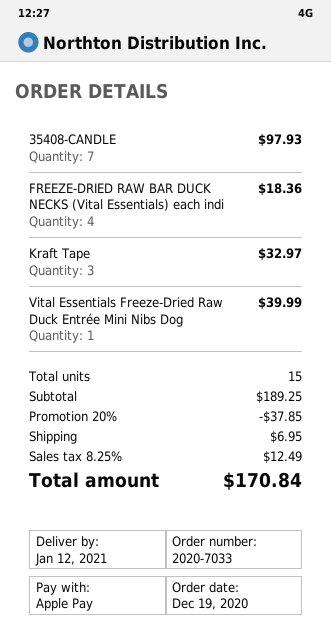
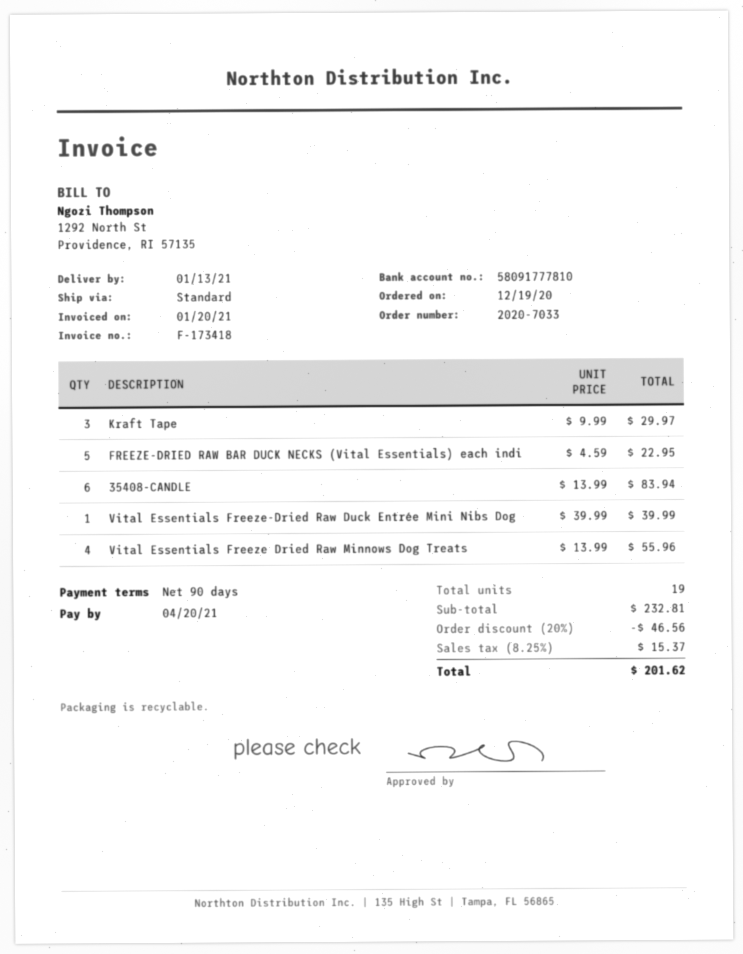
delivery date: 2021-01-12 -> 2021-01-13
35408-CANDLE: 7 for 97.93 -> 6 for 83.94
FREEZE-DRIED RAW BAR DUCK NECKS (Vital Essentials) each indi: 4 for 18.36 -> 5 for 22.95
Kraft Tape: 3 for 32.97 -> 3 for 29.97
Vital Essentials Freeze Dried Raw Minnows Dog Treats: none -> 4 for 55.96
total quantity: 15 -> 19
subtotal: 189.25 -> 232.81
discount: 20% = 37.85 -> 20% = 46.56
shipping: 6.95 -> none
tax: 8.25% = 12.49 -> 8.25% = 15.37
total: 170.84 -> 201.62

